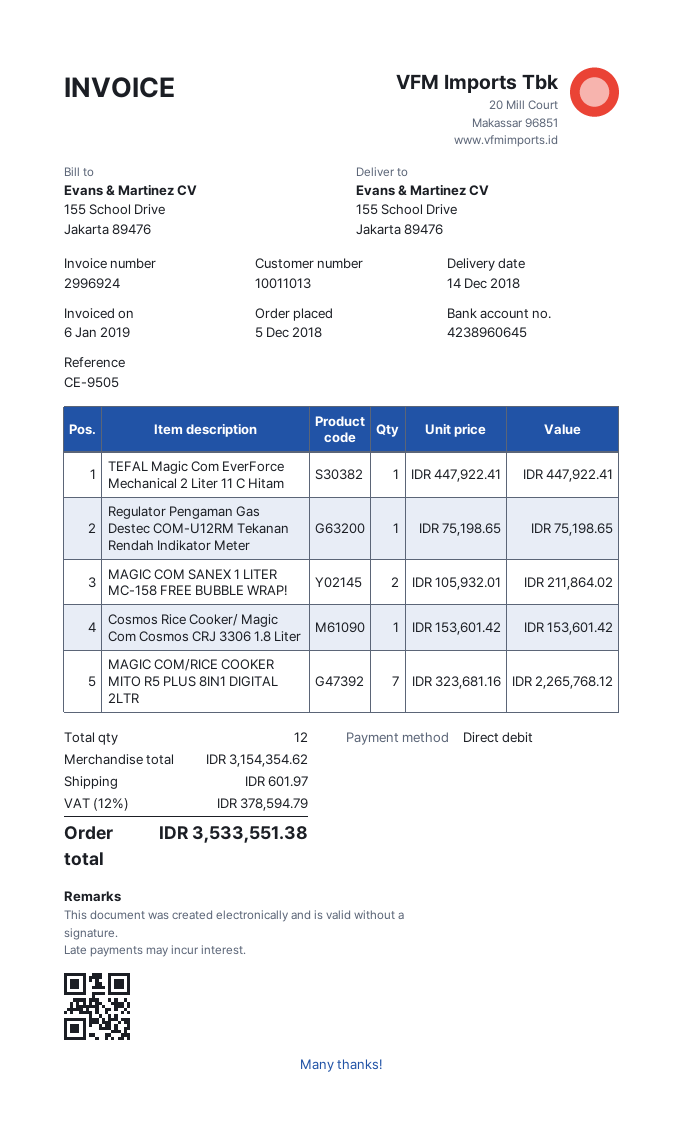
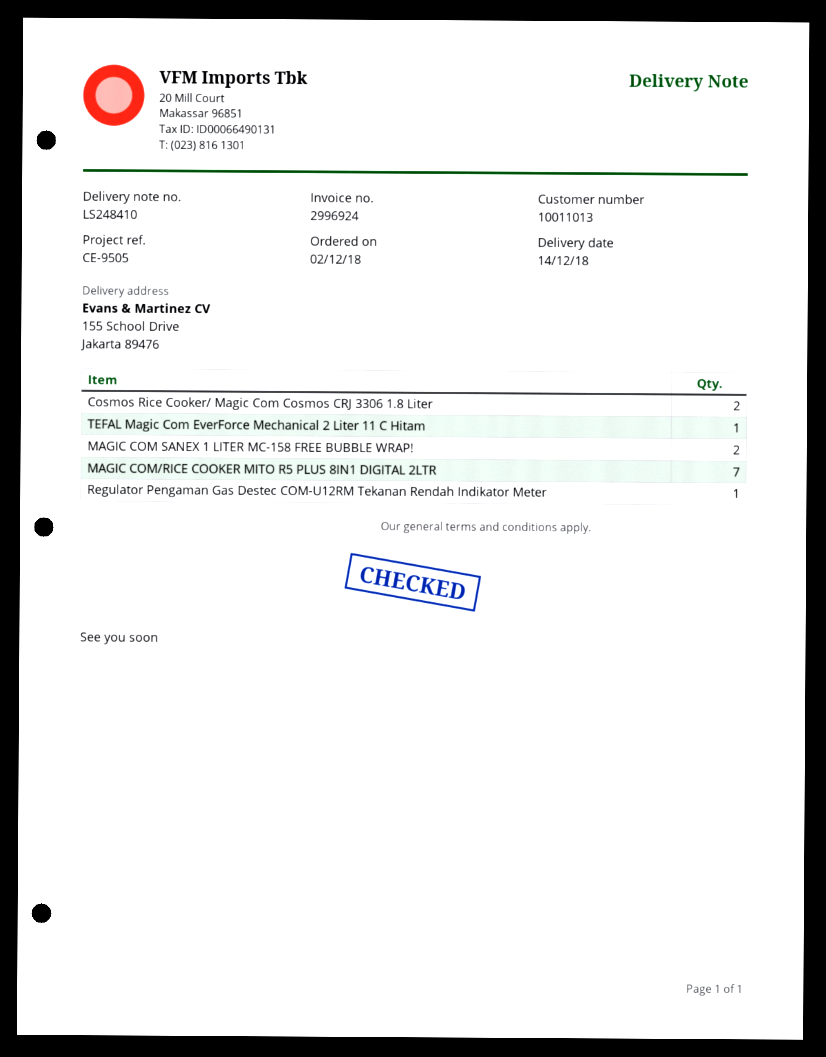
order date: 2018-12-05 -> 2018-12-02
Cosmos Rice Cooker/ Magic Com Cosmos CRJ 3306 1.8 Liter: 1 -> 2

